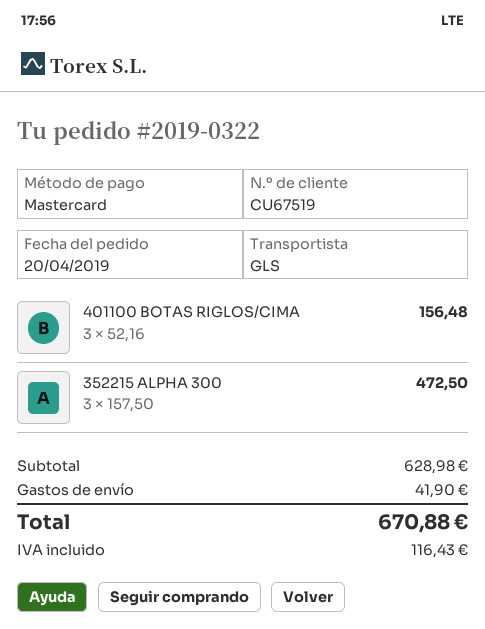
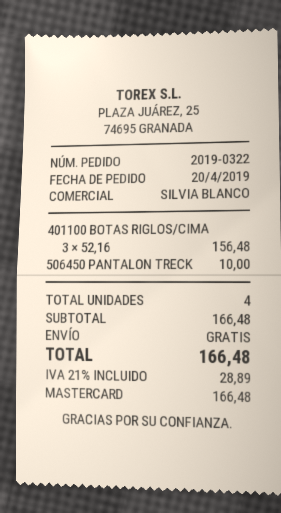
352215 ALPHA 300: 3 x 157.50 = 472.50 -> none
506450 PANTALON TRECK: none -> 1 x 10.00 = 10.00
subtotal: 628.98 -> 166.48
shipping: 41.90 -> 0.00
tax: 116.43 -> 28.89
total: 670.88 -> 166.48

